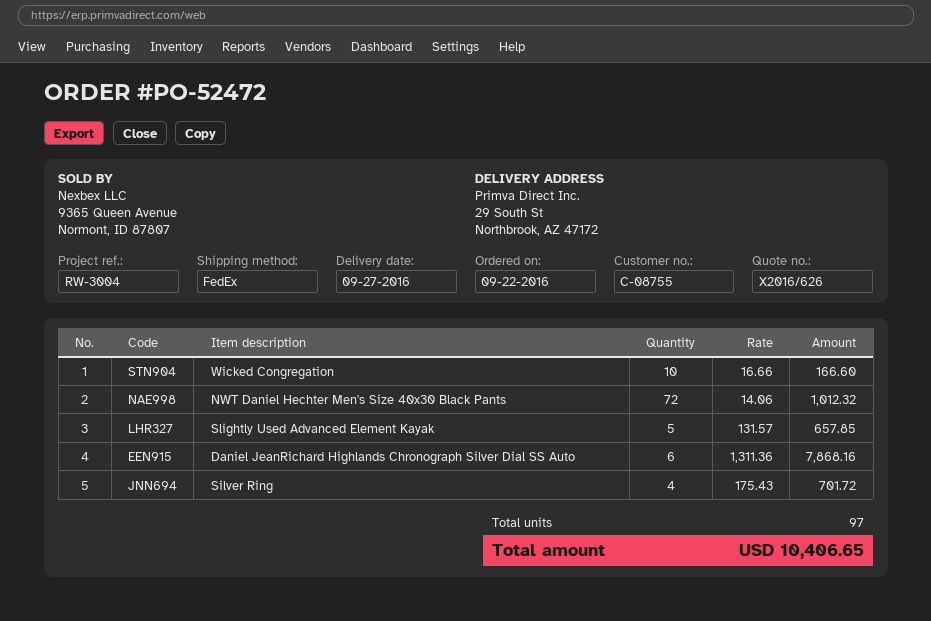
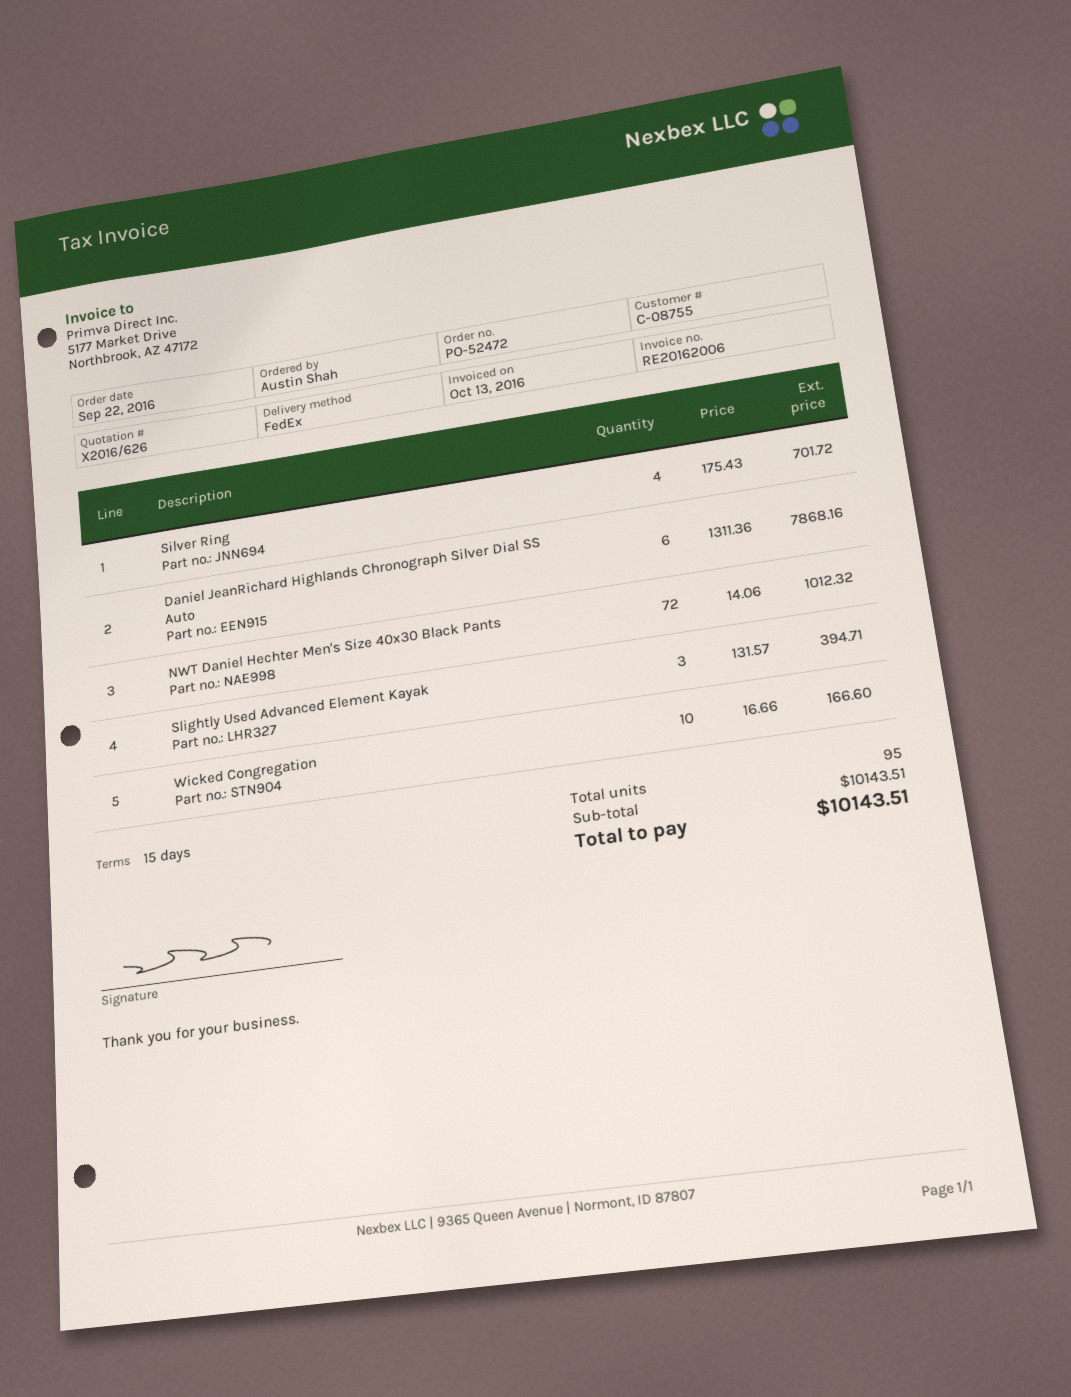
Slightly Used Advanced Element Kayak: 5 x 131.57 = 657.85 -> 3 x 131.57 = 394.71
total quantity: 97 -> 95
total: 10406.65 -> 10143.51

